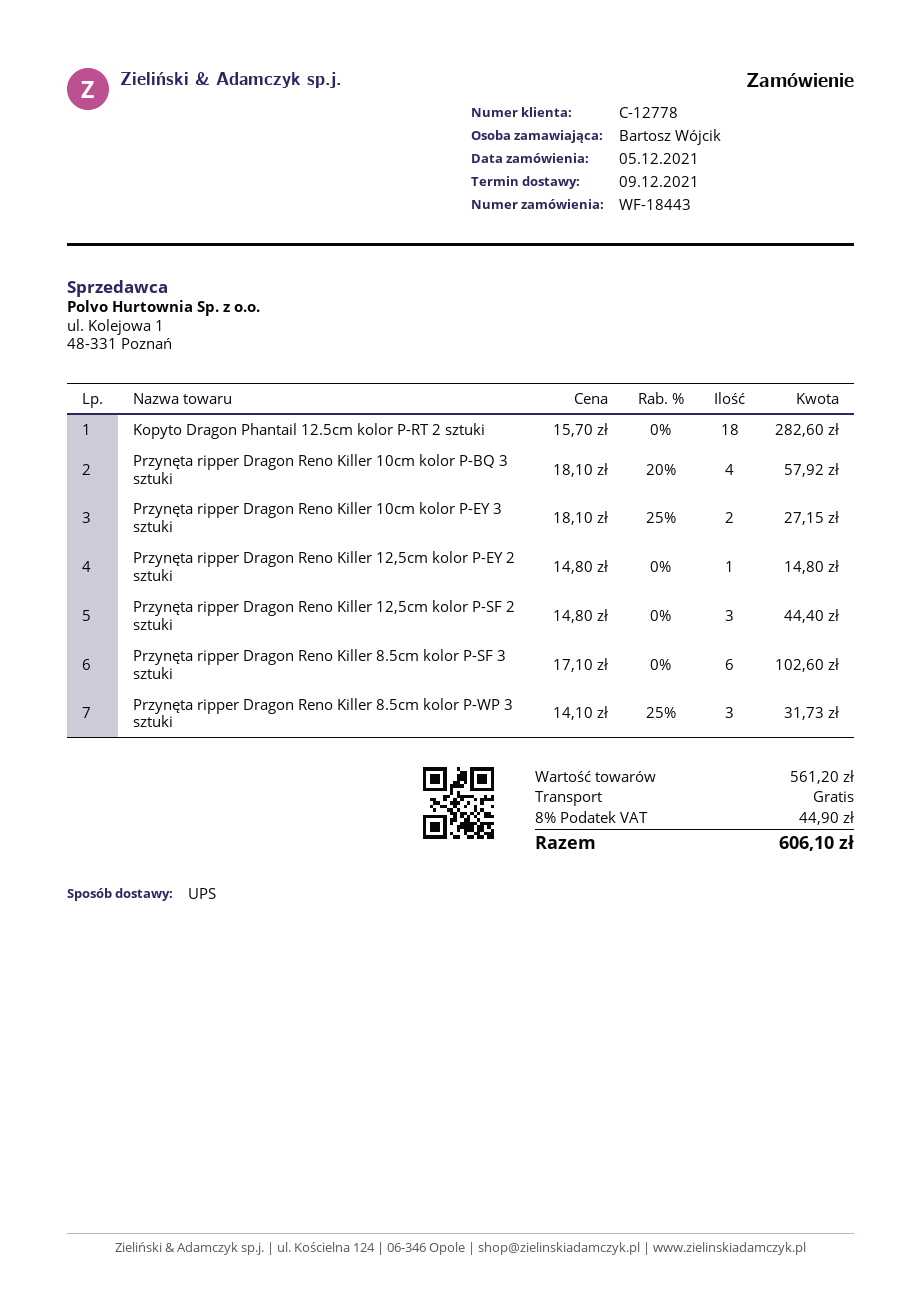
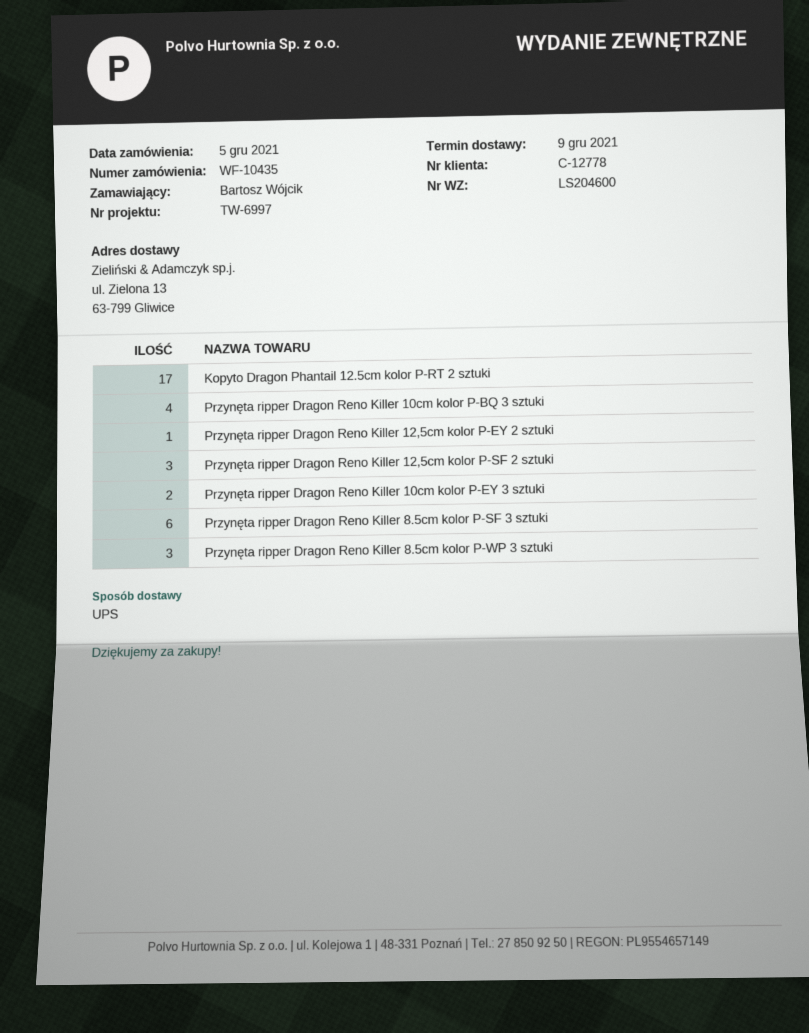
order number: WF-18443 -> WF-10435
Kopyto Dragon Phantail 12.5cm kolor P-RT 2 sztuki: 18 -> 17

